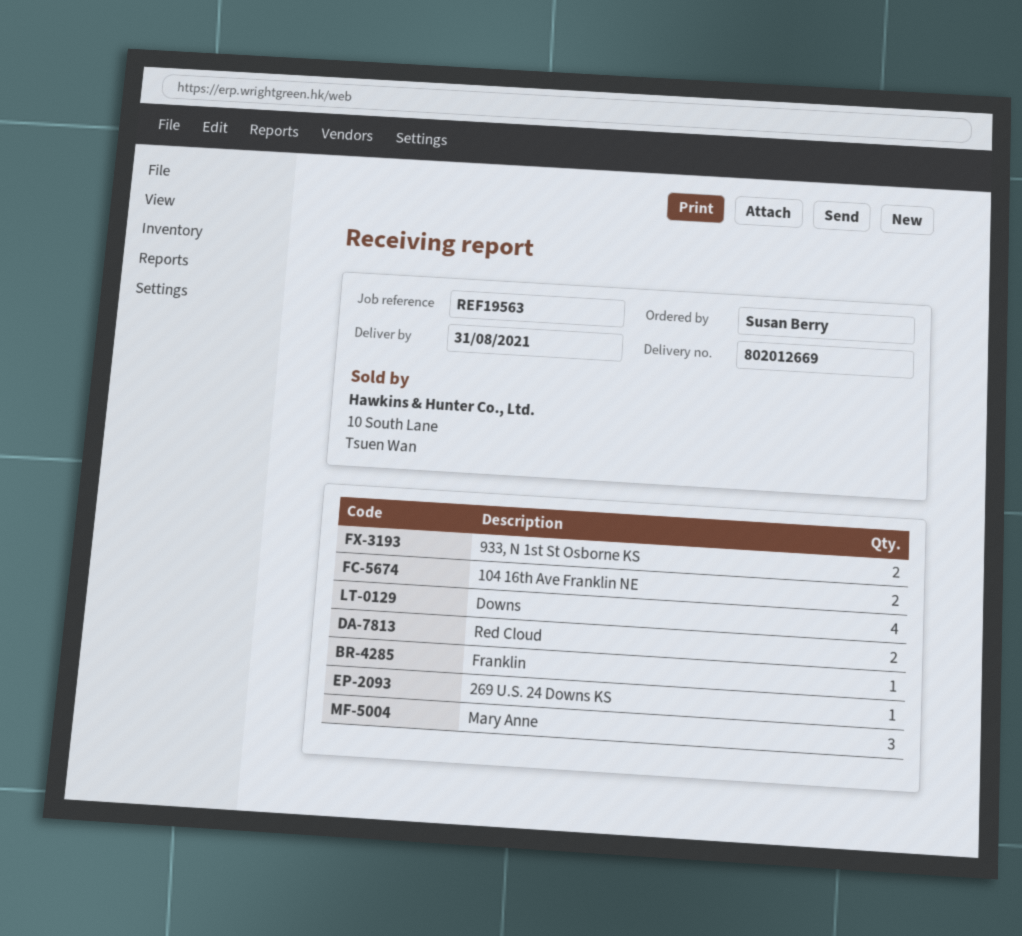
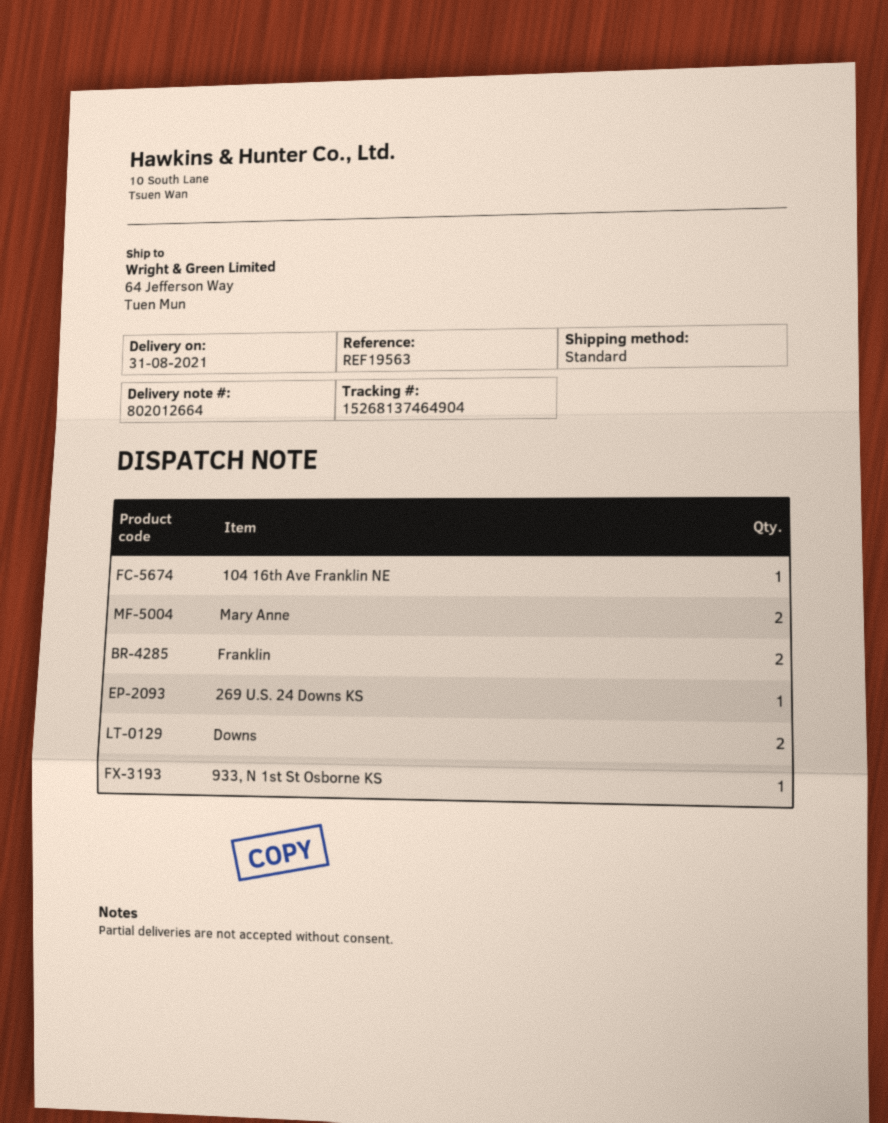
delivery note number: 802012669 -> 802012664
933, N 1st St Osborne KS: 2 -> 1
104 16th Ave Franklin NE: 2 -> 1
Downs: 4 -> 2
Red Cloud: 2 -> none
Franklin: 1 -> 2
Mary Anne: 3 -> 2

